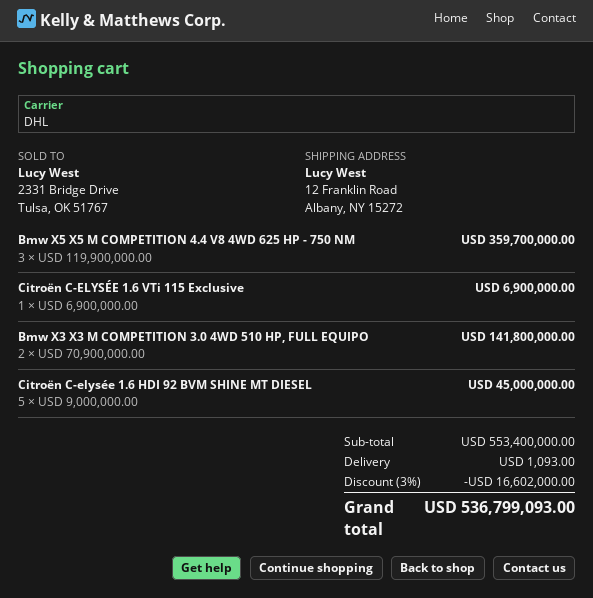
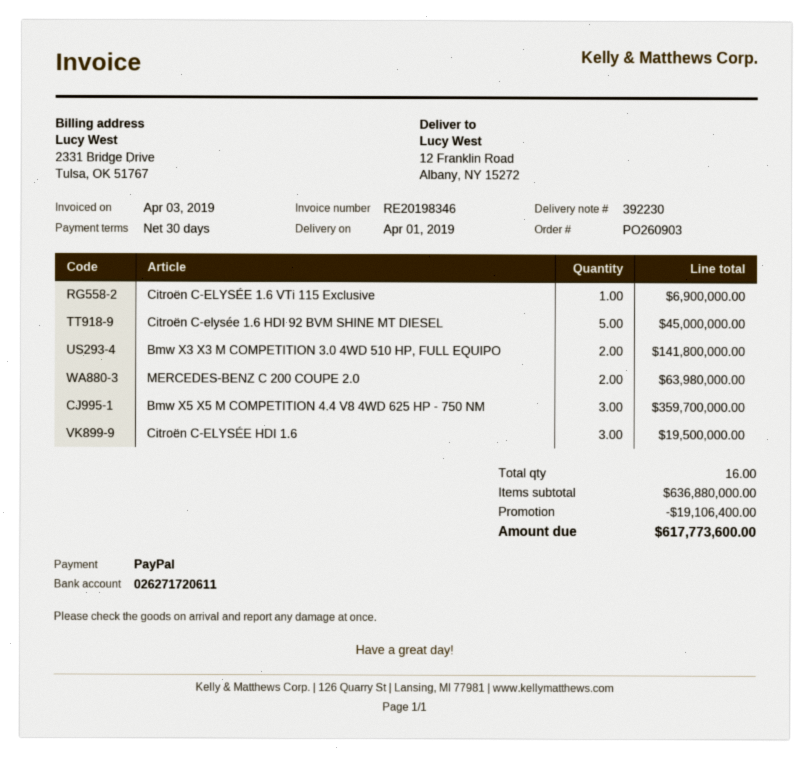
MERCEDES-BENZ C 200 COUPE 2.0: none -> 2 for 63980000.00
Citroën C-ELYSÉE HDI 1.6: none -> 3 for 19500000.00
subtotal: 553400000.00 -> 636880000.00
discount: 16602000.00 -> 19106400.00
shipping: 1093.00 -> none
total: 536799093.00 -> 617773600.00

